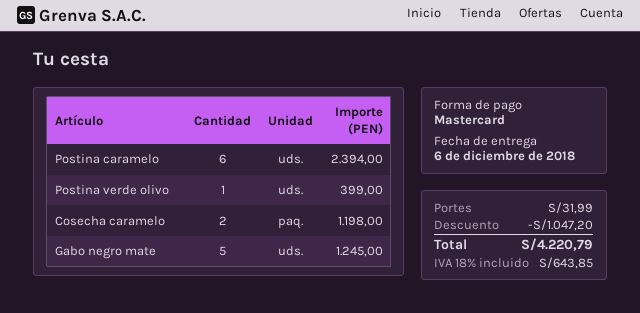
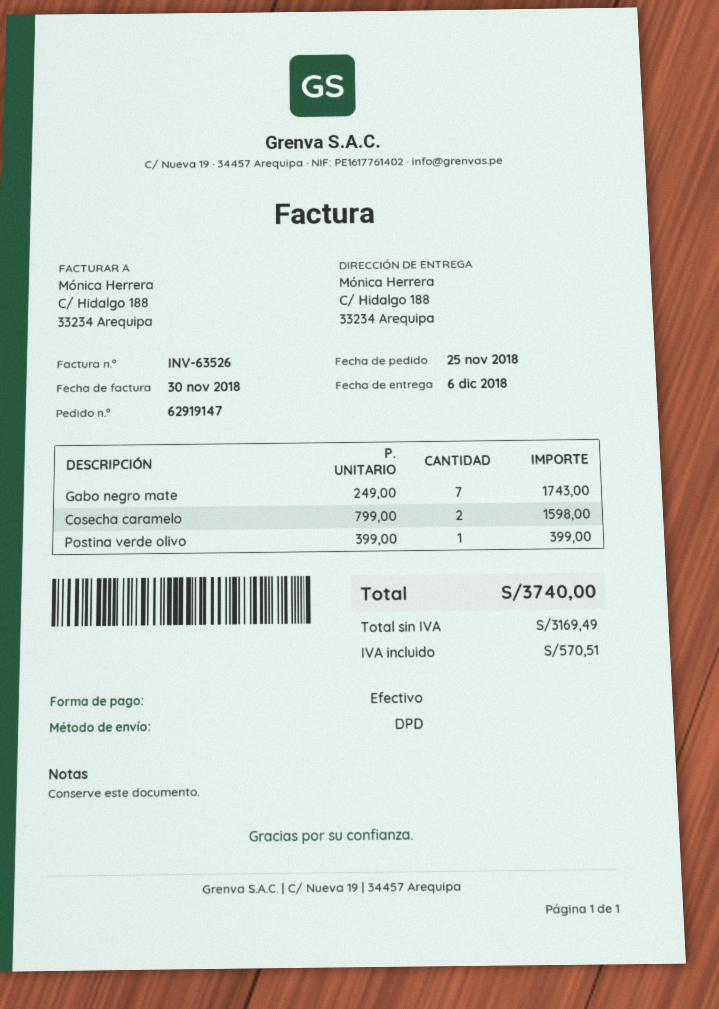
payment method: Mastercard -> cash
Postina caramelo: 6 for 2394.00 -> none
Cosecha caramelo: 2 for 1198.00 -> 2 for 1598.00
Gabo negro mate: 5 for 1245.00 -> 7 for 1743.00
discount: 1047.20 -> none
shipping: 31.99 -> none
tax: 643.85 -> 570.51
total: 4220.79 -> 3740.00

